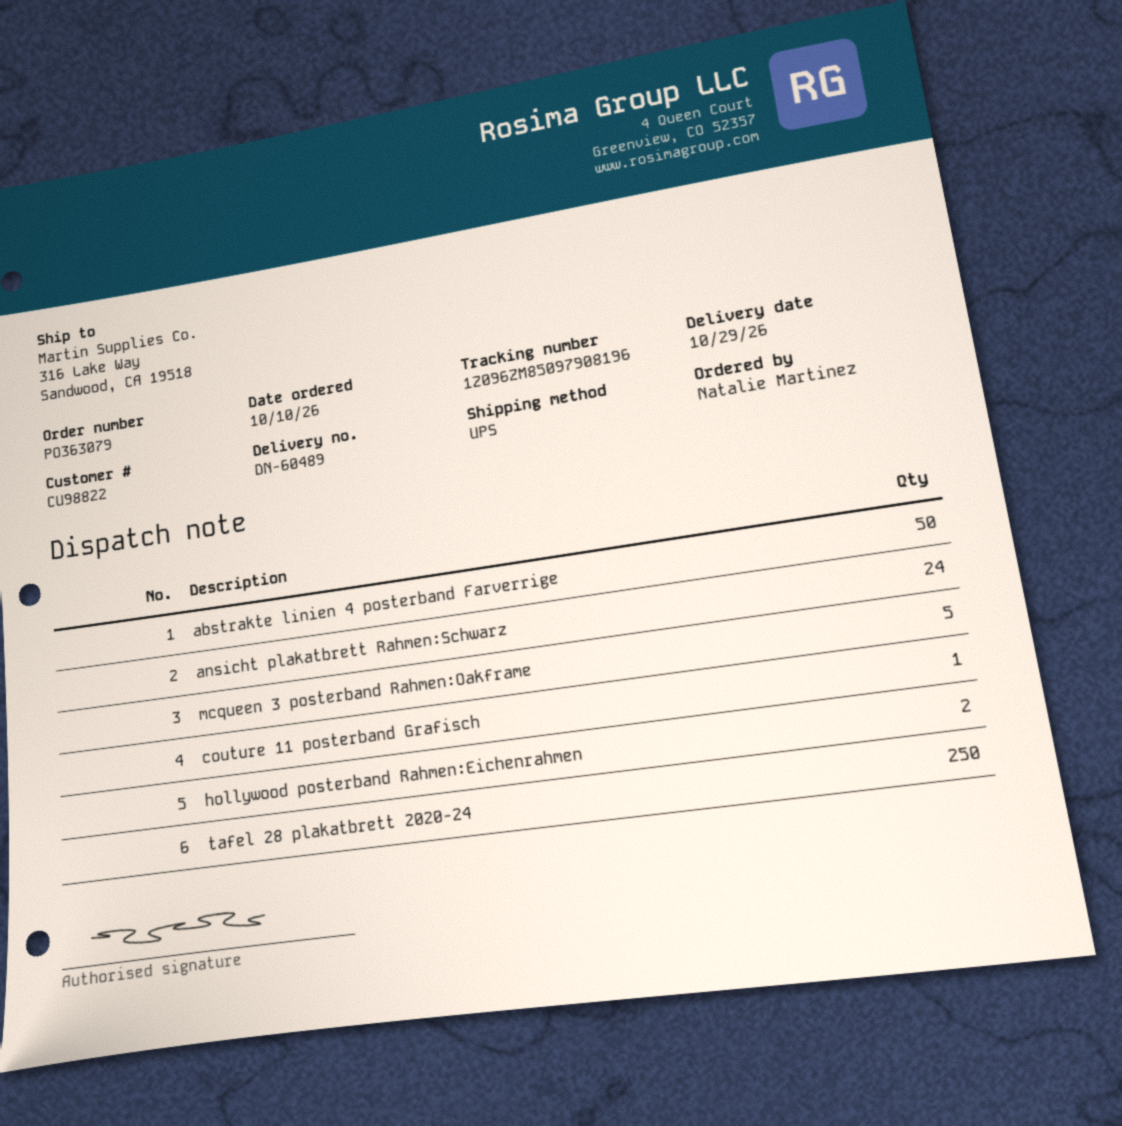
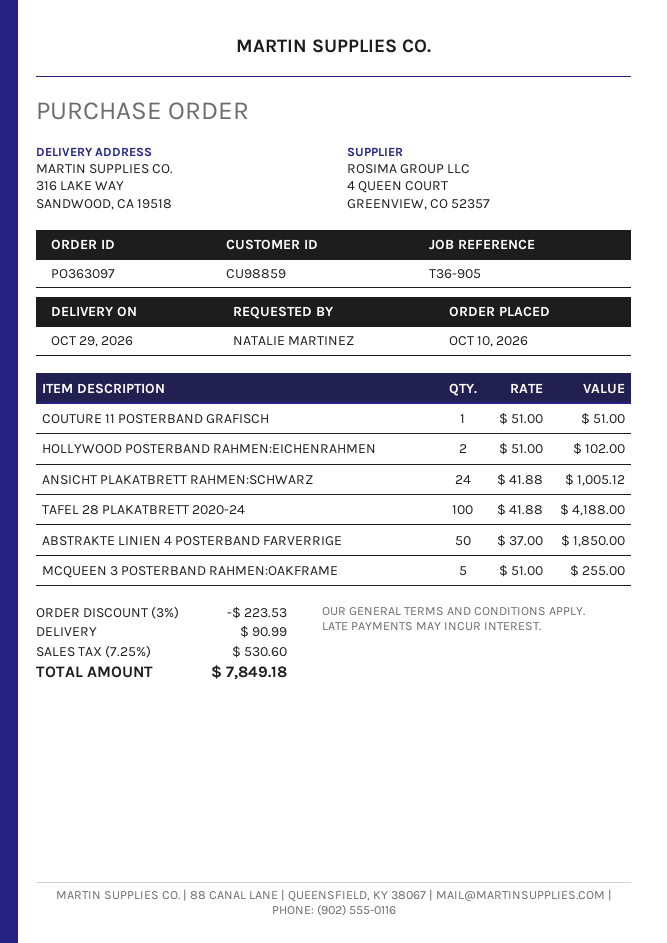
order number: PO363079 -> PO363097
customer number: CU98822 -> CU98859
tafel 28 plakatbrett 2020-24: 250 -> 100

